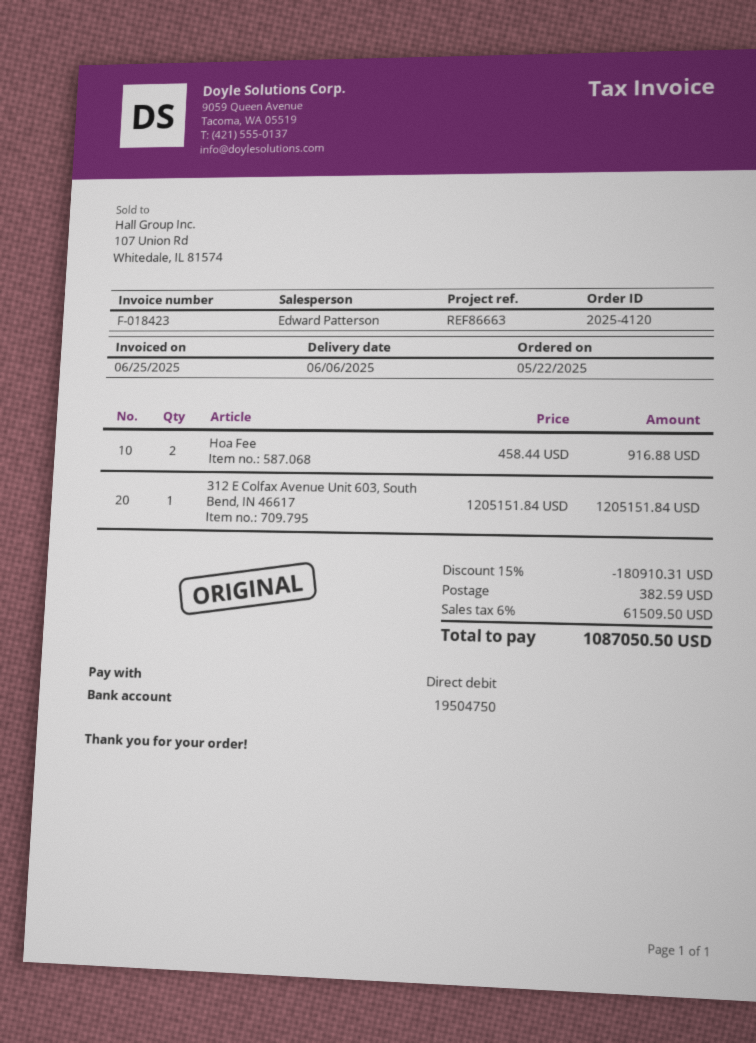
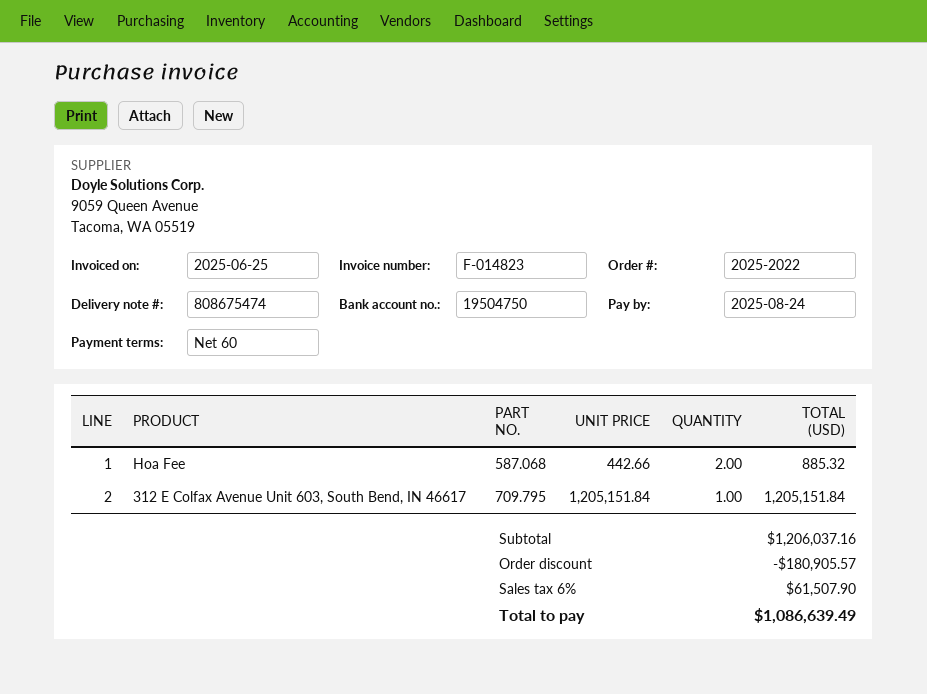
order number: 2025-4120 -> 2025-2022
invoice number: F-018423 -> F-014823
Hoa Fee: 2 x 458.44 = 916.88 -> 2 x 442.66 = 885.32
discount: 180910.31 -> 180905.57
shipping: 382.59 -> none
tax: 6% = 61509.50 -> 6% = 61507.90
total: 1087050.50 -> 1086639.49

